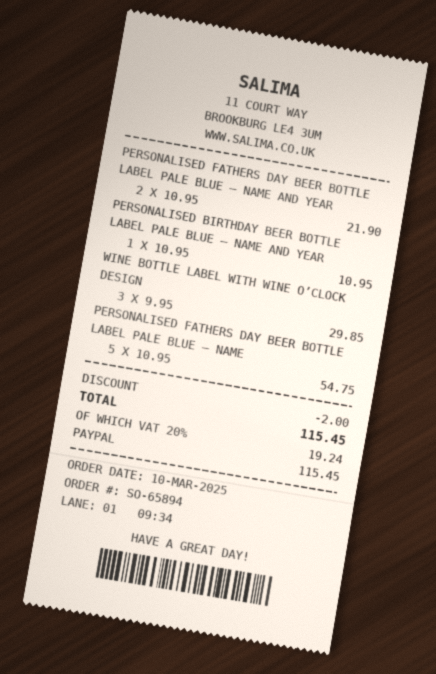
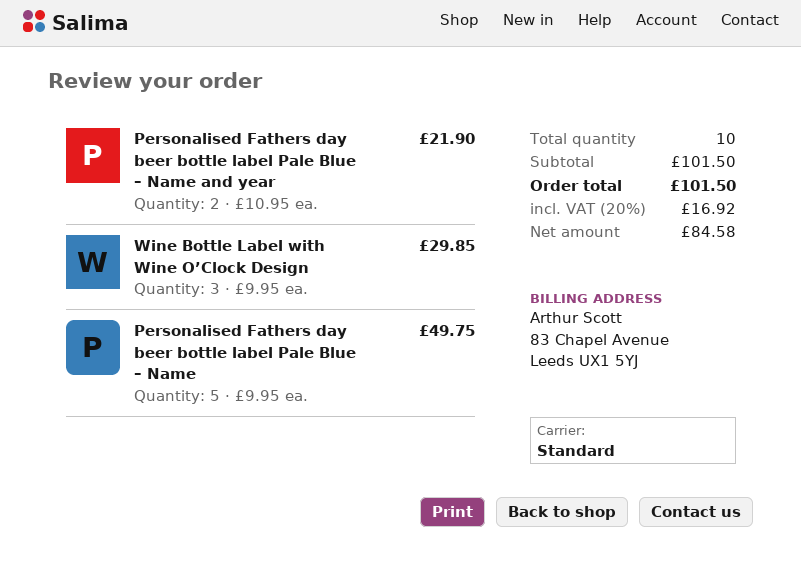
PERSONALISED BIRTHDAY BEER BOTTLE LABEL PALE BLUE – NAME AND YEAR: 1 x 10.95 = 10.95 -> none
PERSONALISED FATHERS DAY BEER BOTTLE LABEL PALE BLUE – NAME: 5 x 10.95 = 54.75 -> 5 x 9.95 = 49.75
discount: 2.00 -> none
tax: 20% = 19.24 -> 20% = 16.92
total: 115.45 -> 101.50

